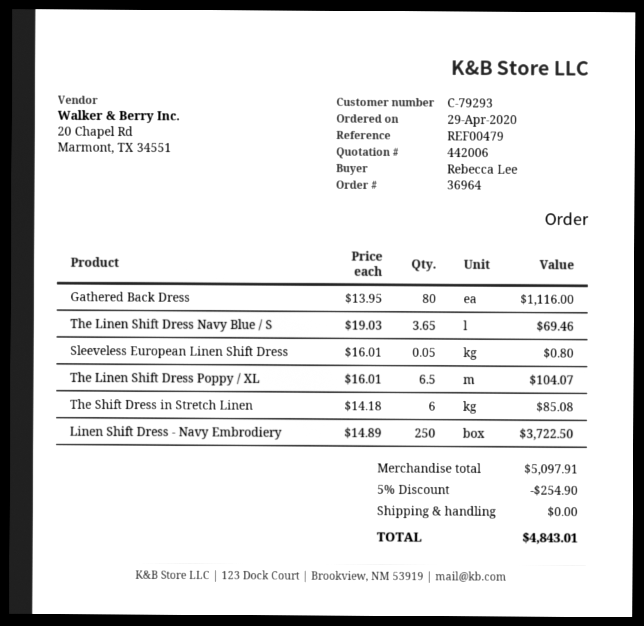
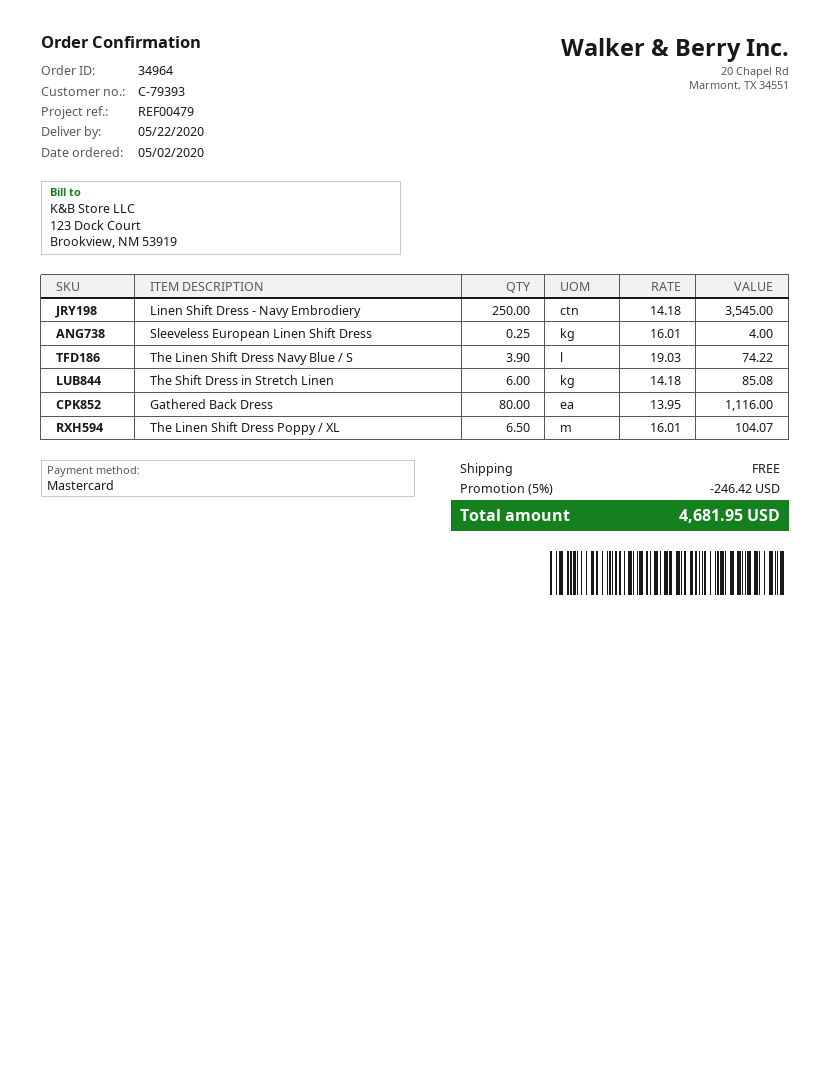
order number: 36964 -> 34964
order date: 2020-04-29 -> 2020-05-02
customer number: C-79293 -> C-79393
The Linen Shift Dress Navy Blue / S: 3.65 x 19.03 = 69.46 -> 3.9 x 19.03 = 74.22
Sleeveless European Linen Shift Dress: 0.05 x 16.01 = 0.80 -> 0.25 x 16.01 = 4.00
Linen Shift Dress - Navy Embrodiery: 250 x 14.89 = 3722.50 -> 250 x 14.18 = 3545.00
discount: 5% = 254.90 -> 5% = 246.42
total: 4843.01 -> 4681.95

